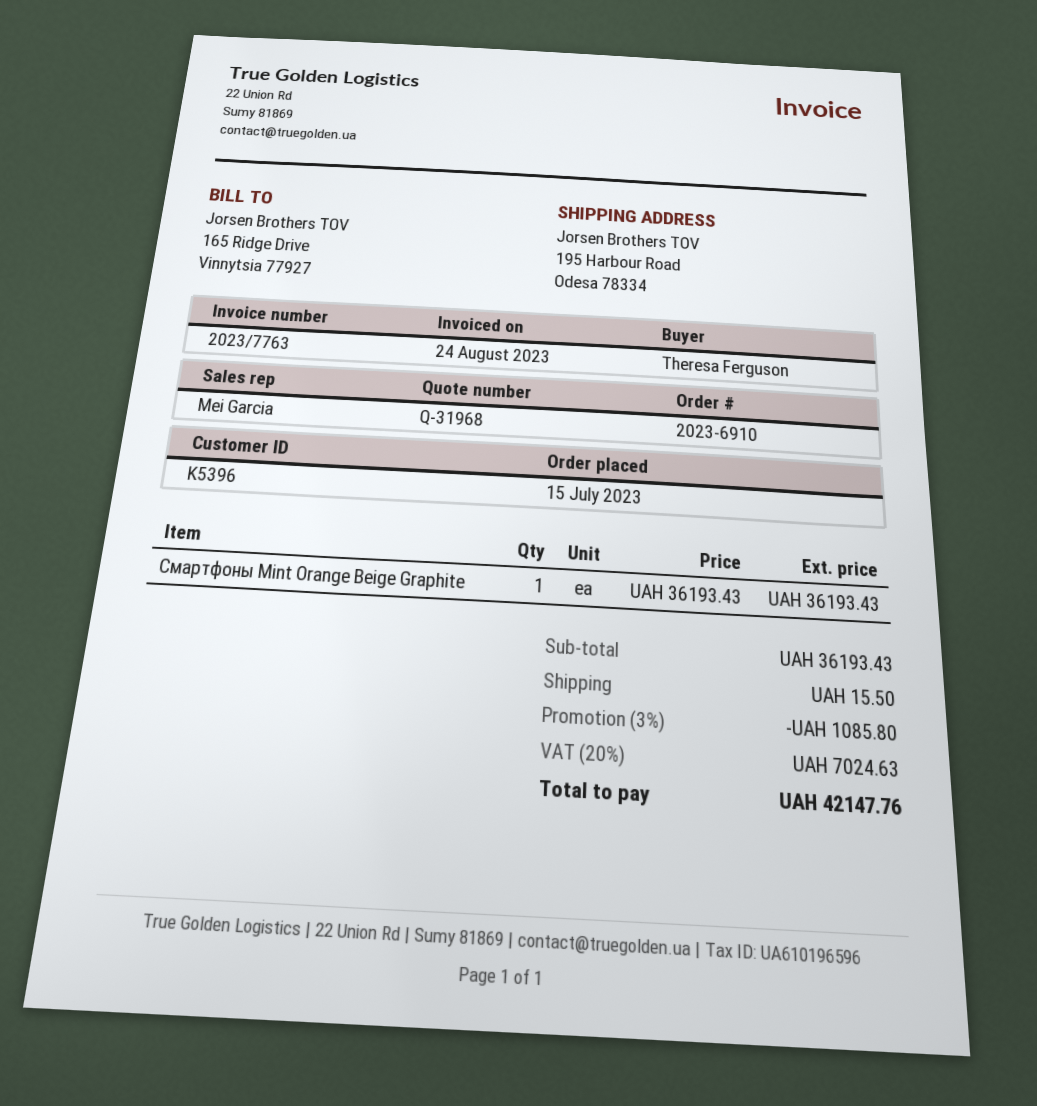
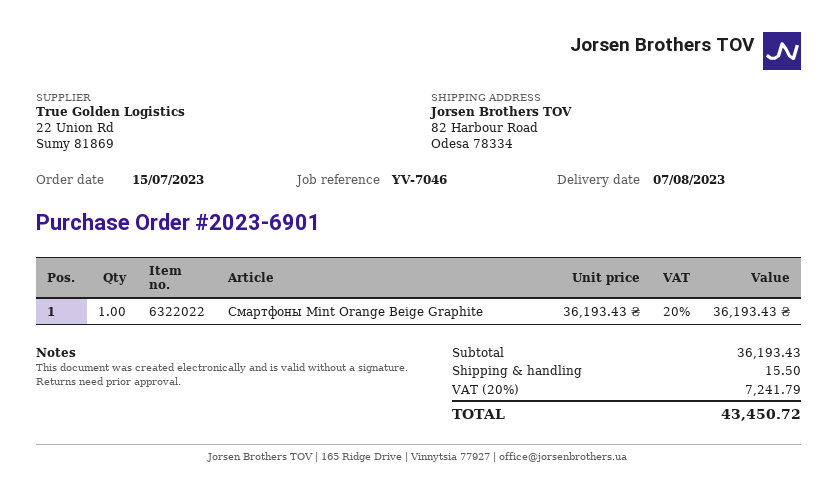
order number: 2023-6910 -> 2023-6901
ship to: 195 Harbour Road, Odesa 78334 -> 82 Harbour Road, Odesa 78334
discount: 3% = 1085.80 -> none
tax: 20% = 7024.63 -> 20% = 7241.79
total: 42147.76 -> 43450.72

